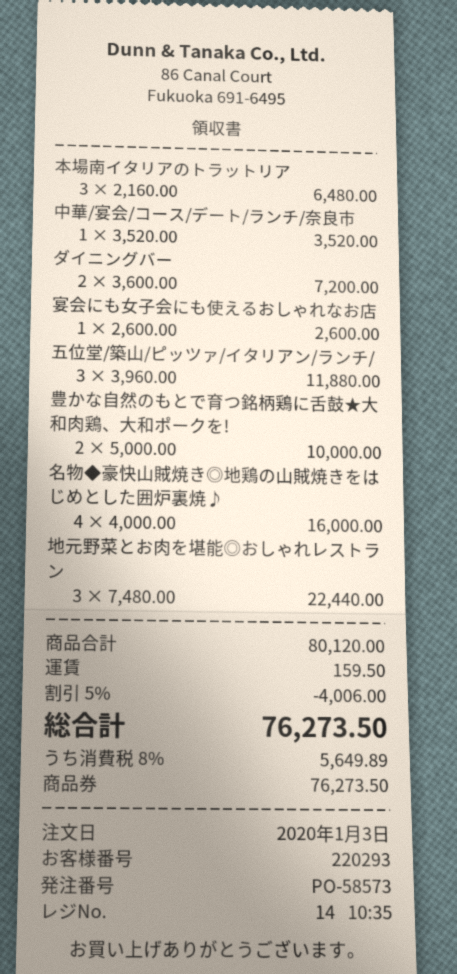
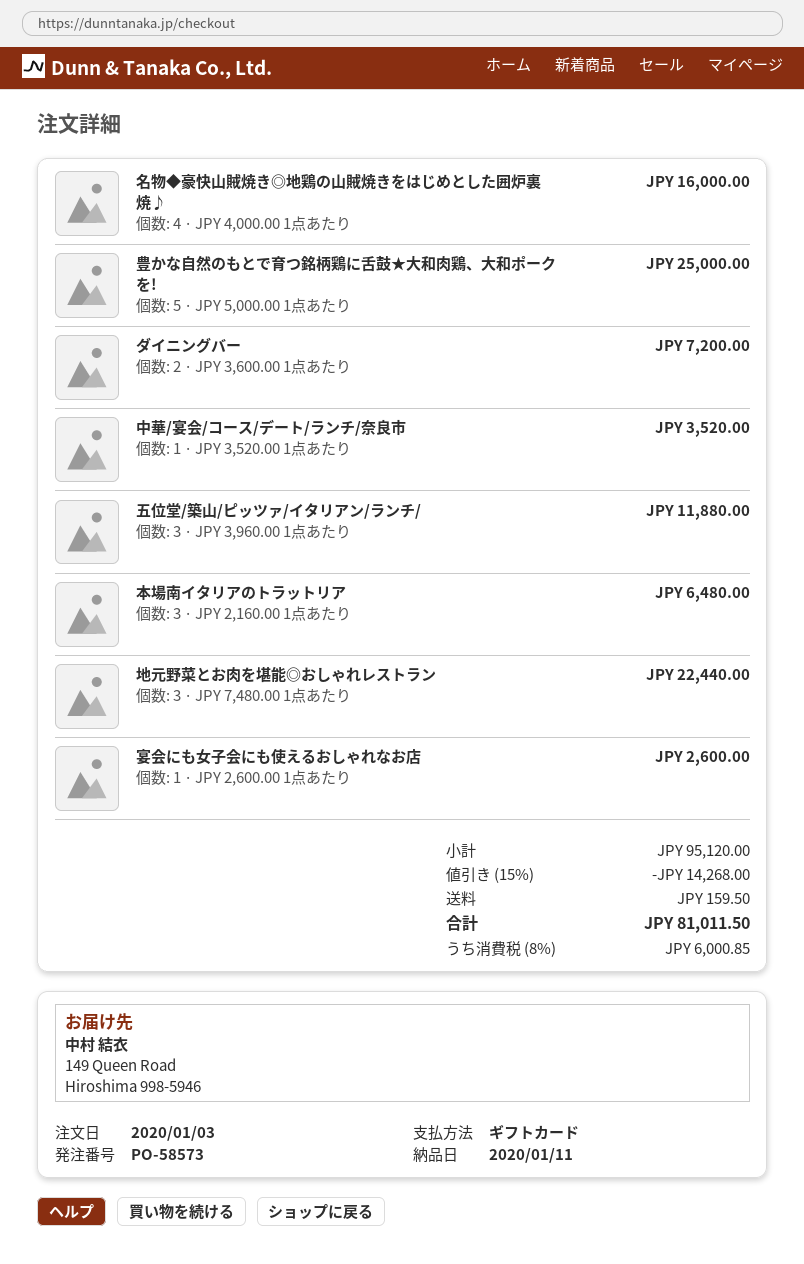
豊かな自然のもとで育つ銘柄鶏に舌鼓★大和肉鶏、大和ポークを!: 2 x 5000.00 = 10000.00 -> 5 x 5000.00 = 25000.00
subtotal: 80120.00 -> 95120.00
discount: 5% = 4006.00 -> 15% = 14268.00
tax: 8% = 5649.89 -> 8% = 6000.85
total: 76273.50 -> 81011.50

